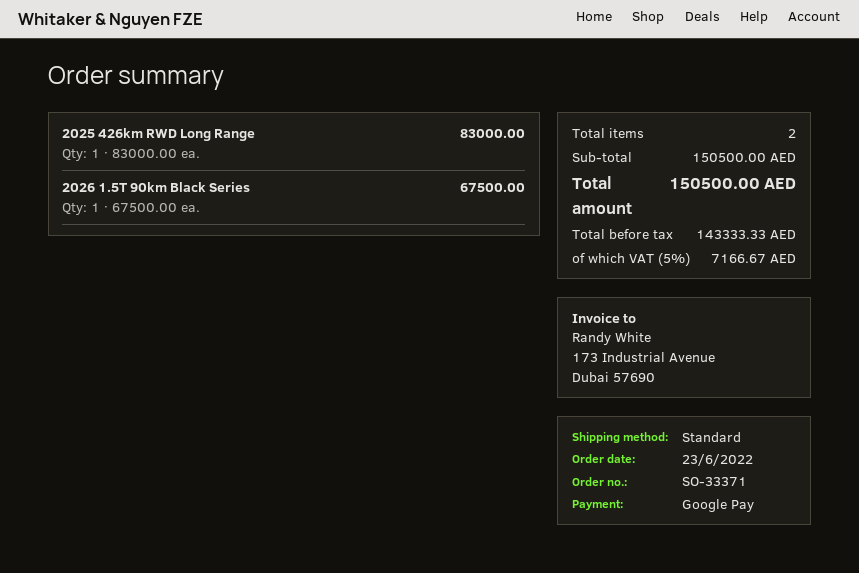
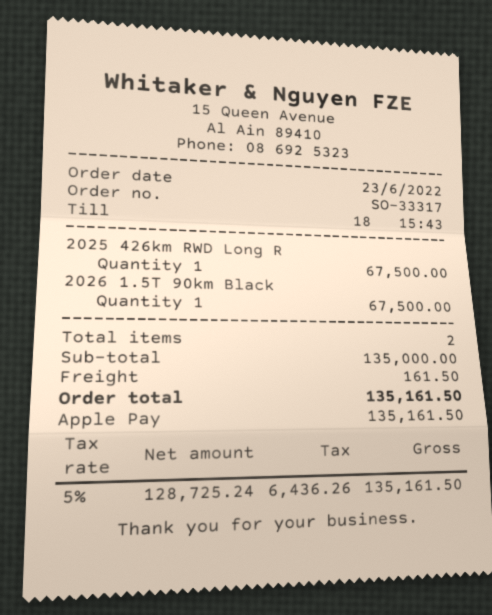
order number: SO-33371 -> SO-33317
payment method: Google Pay -> Apple Pay
2025 426km RWD Long Range: 1 for 83000.00 -> 1 for 67500.00
subtotal: 150500.00 -> 135000.00
shipping: none -> 161.50
net: 143333.33 -> 128725.24
tax: 5% = 7166.67 -> 5% = 6436.26
total: 150500.00 -> 135161.50

